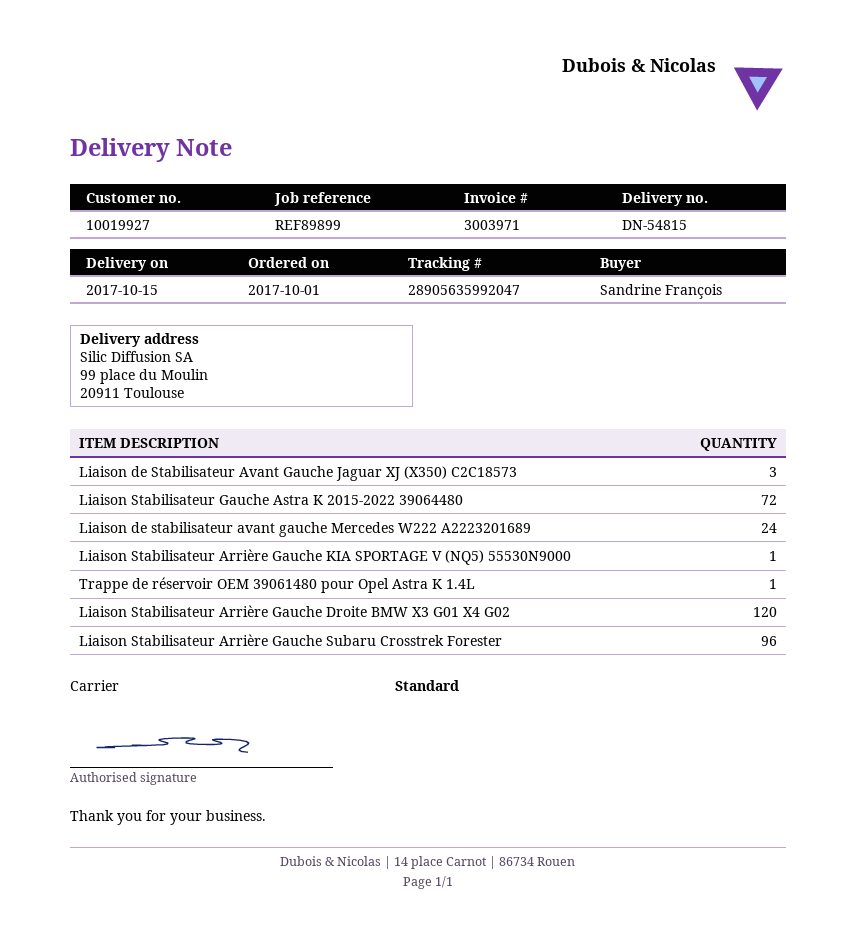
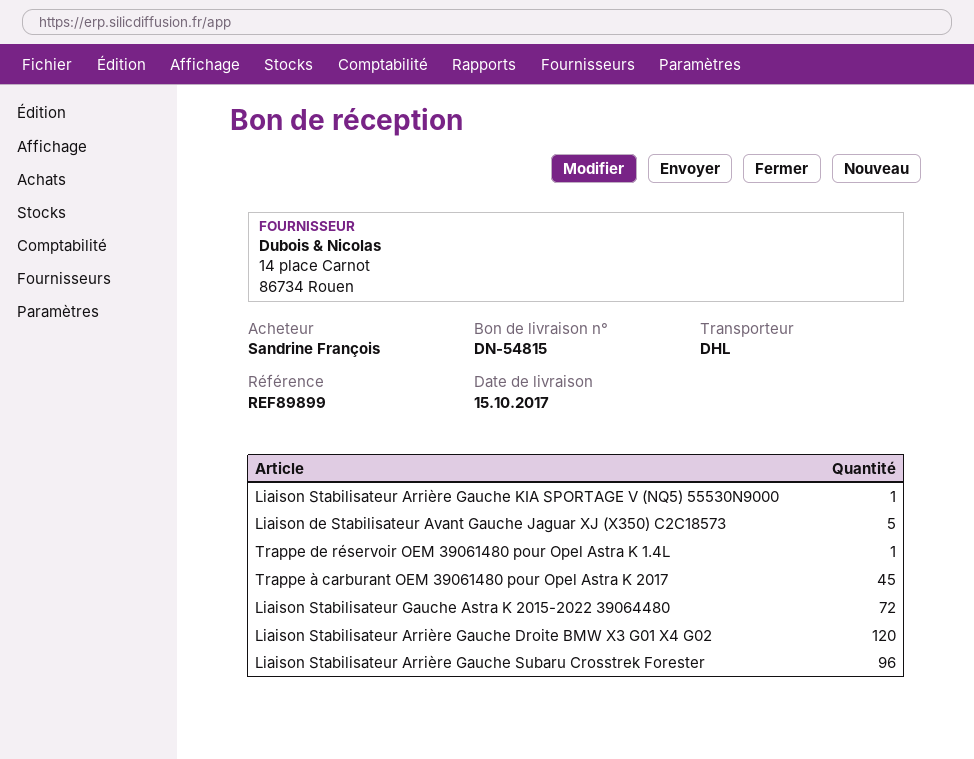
shipping method: standard -> DHL
Liaison de Stabilisateur Avant Gauche Jaguar XJ (X350) C2C18573: 3 -> 5
Liaison de stabilisateur avant gauche Mercedes W222 A2223201689: 24 -> none
Trappe à carburant OEM 39061480 pour Opel Astra K 2017: none -> 45

